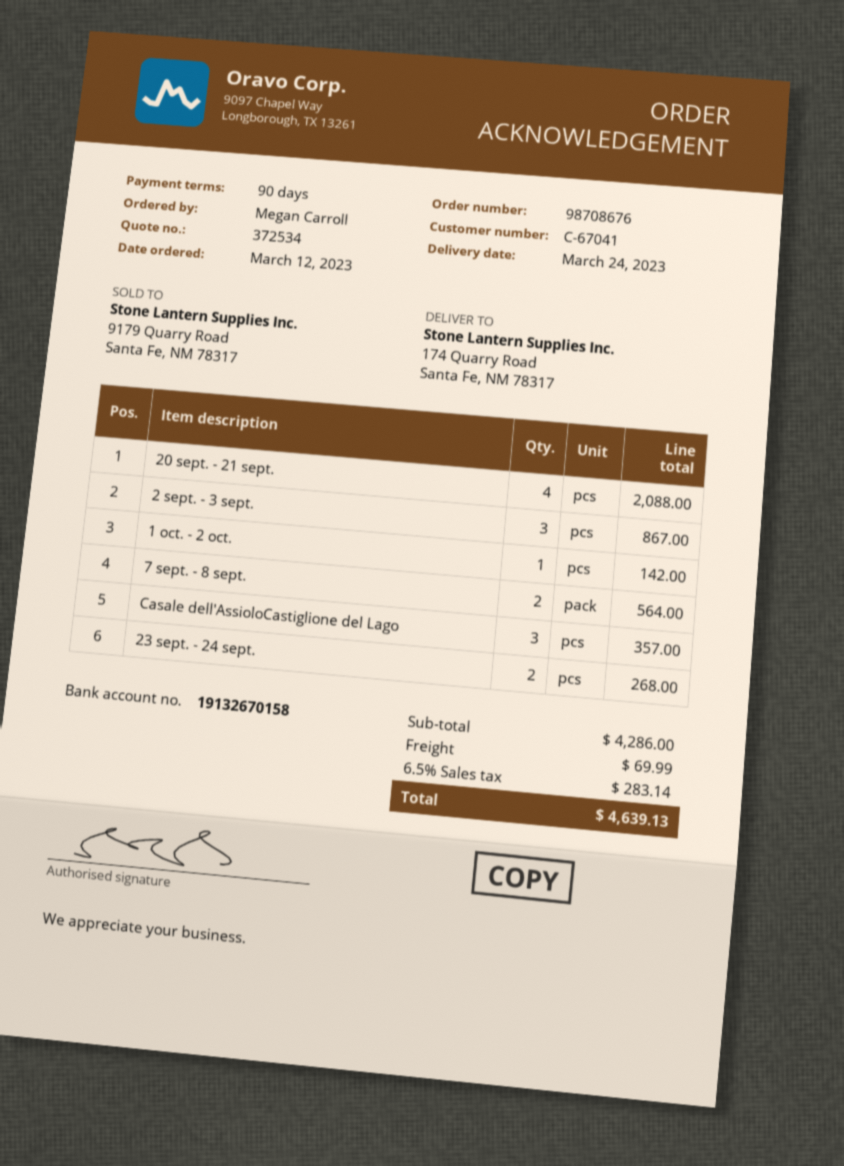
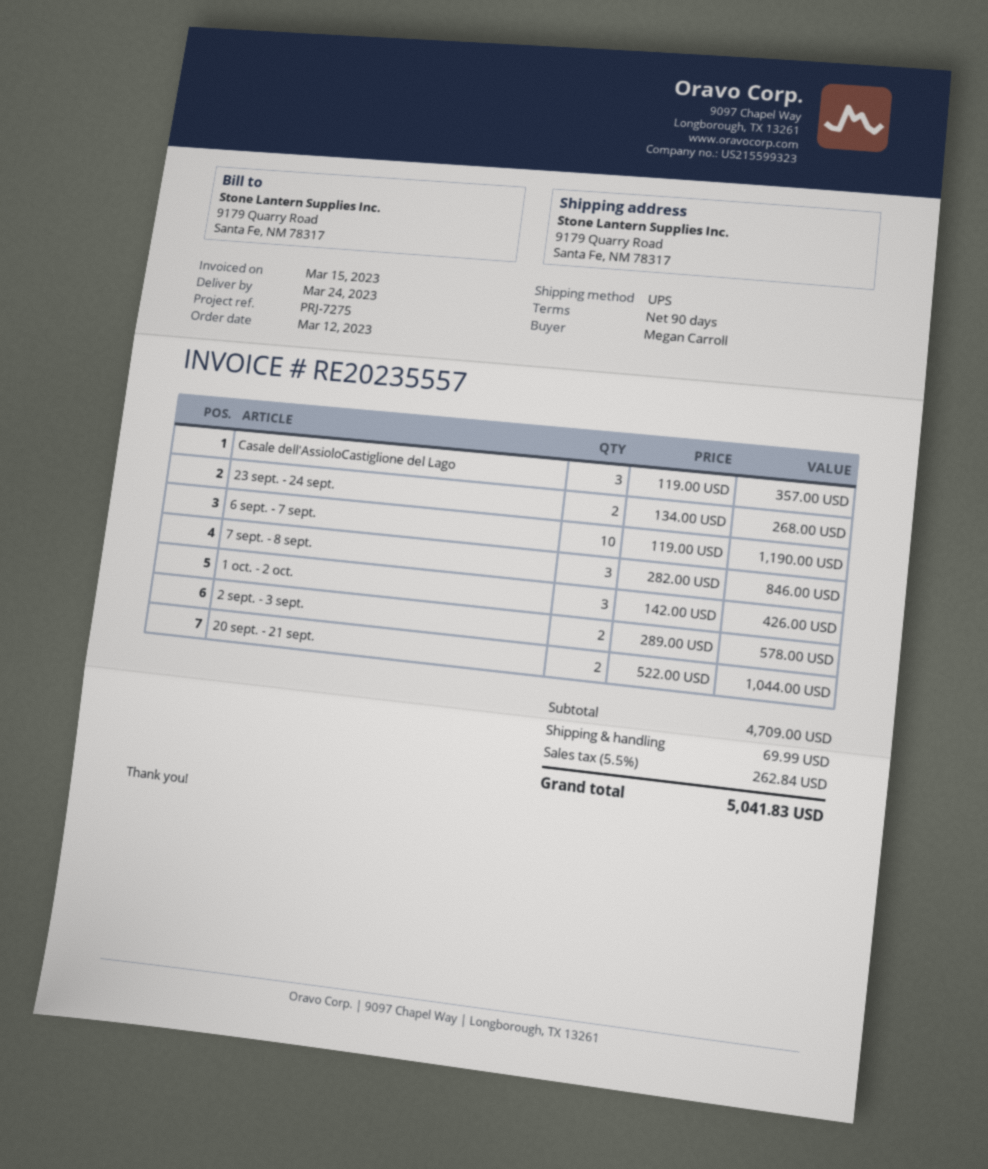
ship to: 174 Quarry Road, Santa Fe, NM 78317 -> 9179 Quarry Road, Santa Fe, NM 78317
20 sept. - 21 sept.: 4 for 2088.00 -> 2 for 1044.00
2 sept. - 3 sept.: 3 for 867.00 -> 2 for 578.00
1 oct. - 2 oct.: 1 for 142.00 -> 3 for 426.00
7 sept. - 8 sept.: 2 for 564.00 -> 3 for 846.00
6 sept. - 7 sept.: none -> 10 for 1190.00
subtotal: 4286.00 -> 4709.00
tax: 6.5% = 283.14 -> 5.5% = 262.84
total: 4639.13 -> 5041.83

